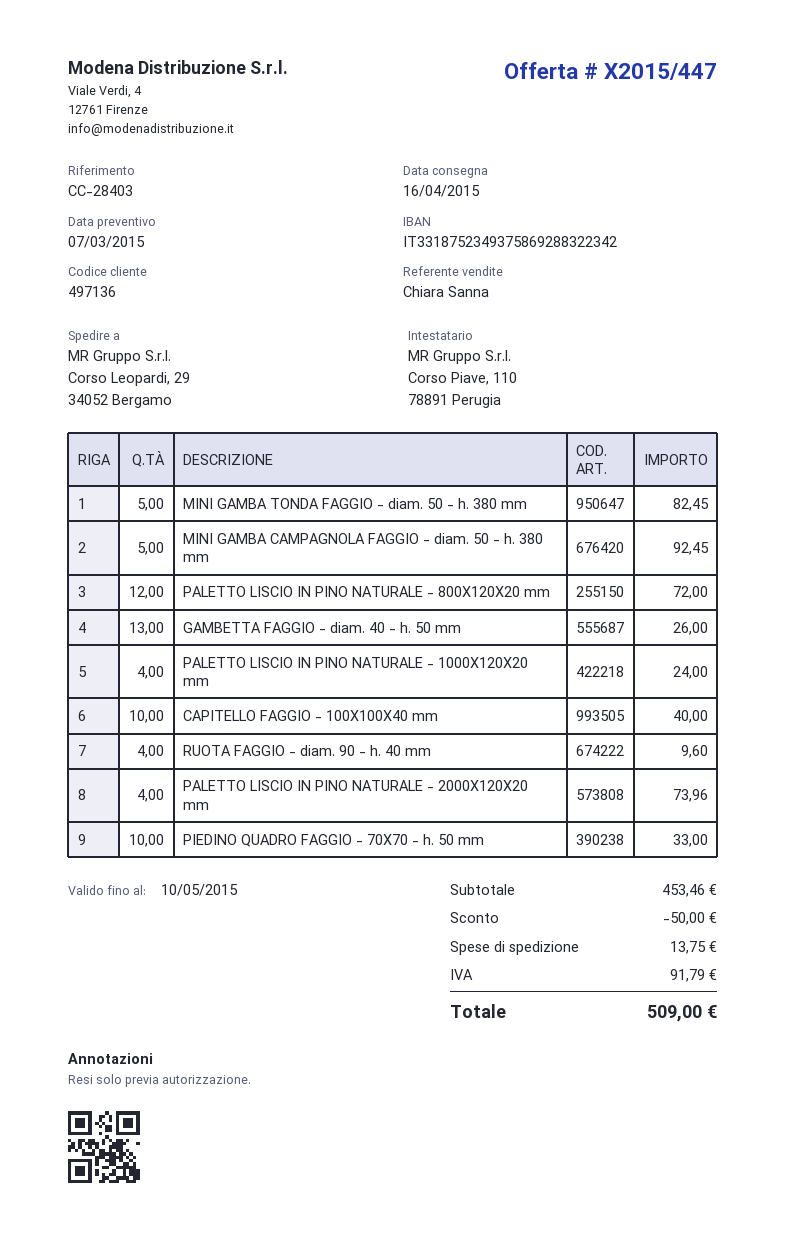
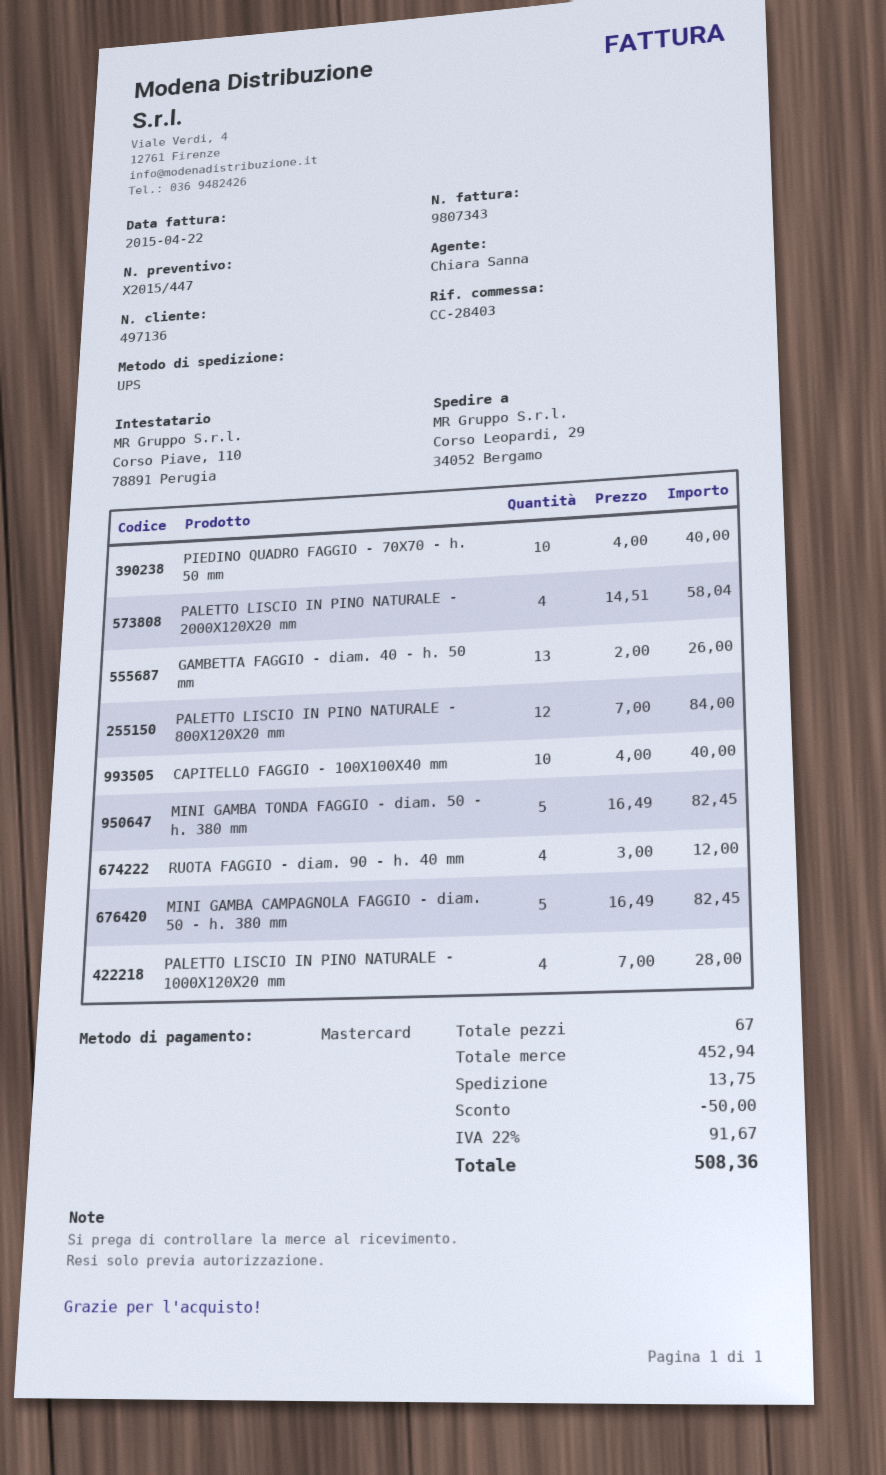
MINI GAMBA CAMPAGNOLA FAGGIO - diam. 50 - h. 380 mm: 5 for 92.45 -> 5 for 82.45
PALETTO LISCIO IN PINO NATURALE - 800X120X20 mm: 12 for 72.00 -> 12 for 84.00
PALETTO LISCIO IN PINO NATURALE - 1000X120X20 mm: 4 for 24.00 -> 4 for 28.00
RUOTA FAGGIO - diam. 90 - h. 40 mm: 4 for 9.60 -> 4 for 12.00
PALETTO LISCIO IN PINO NATURALE - 2000X120X20 mm: 4 for 73.96 -> 4 for 58.04
PIEDINO QUADRO FAGGIO - 70X70 - h. 50 mm: 10 for 33.00 -> 10 for 40.00
subtotal: 453.46 -> 452.94
tax: 91.79 -> 91.67
total: 509.00 -> 508.36

